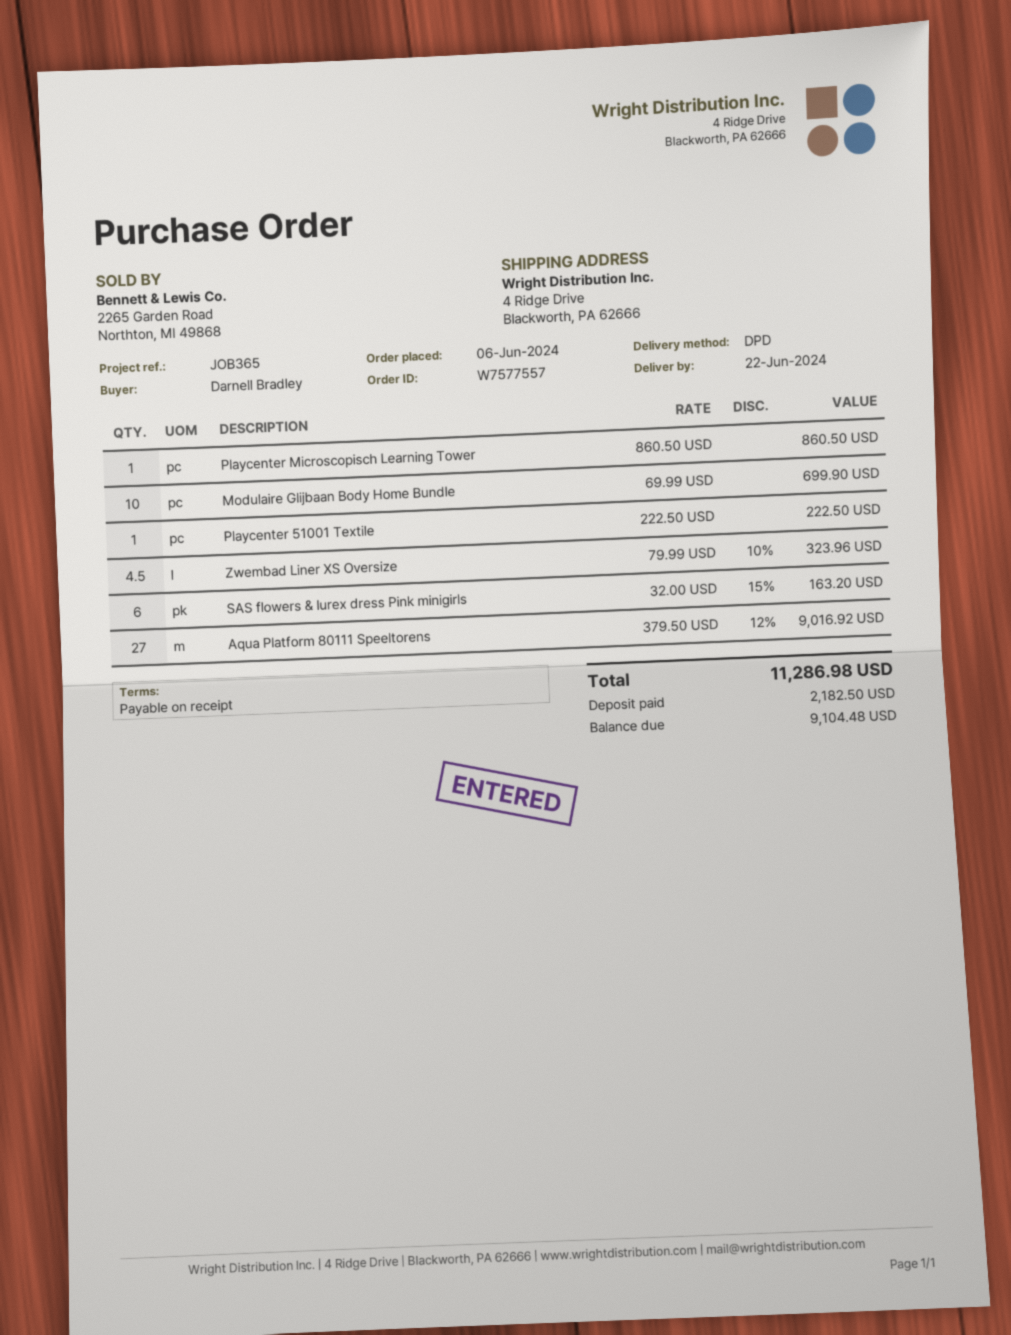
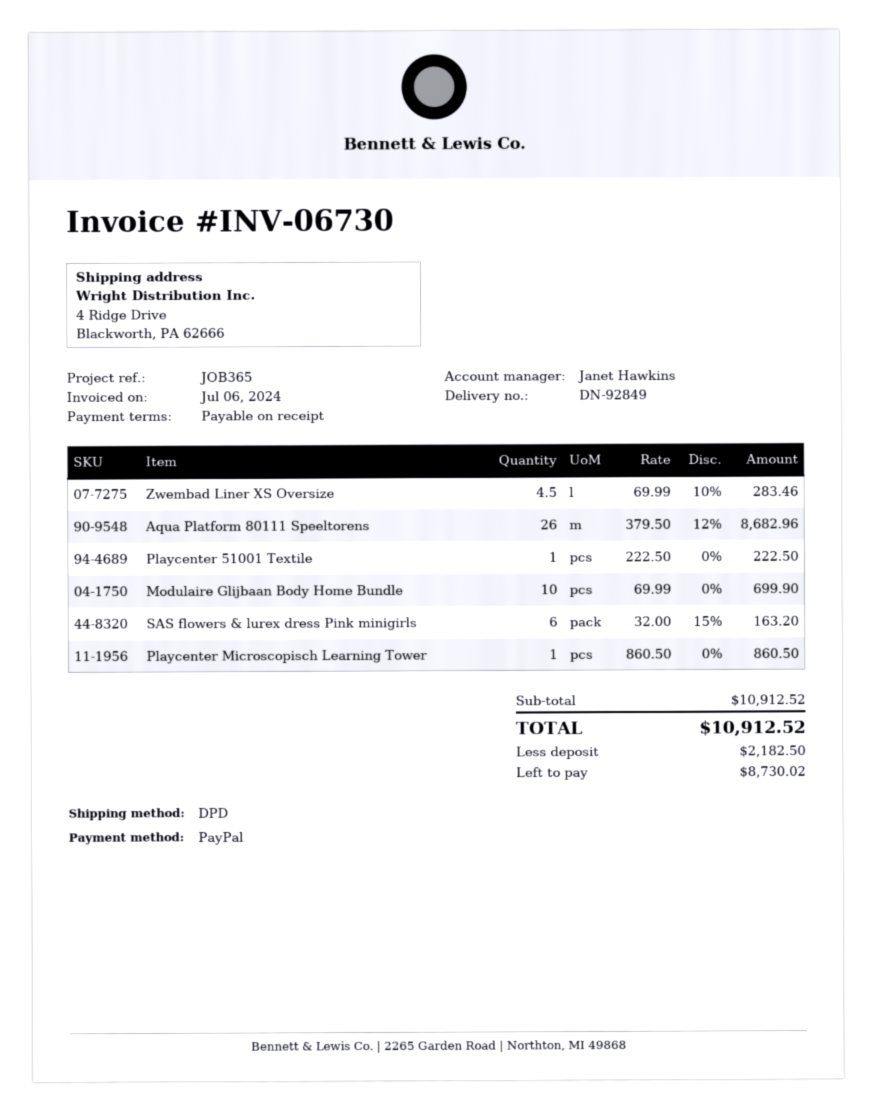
Zwembad Liner XS Oversize: 4.5 x 79.99 - 10% = 323.96 -> 4.5 x 69.99 - 10% = 283.46
Aqua Platform 80111 Speeltorens: 27 x 379.50 - 12% = 9016.92 -> 26 x 379.50 - 12% = 8682.96
total: 11286.98 -> 10912.52
balance: 9104.48 -> 8730.02

